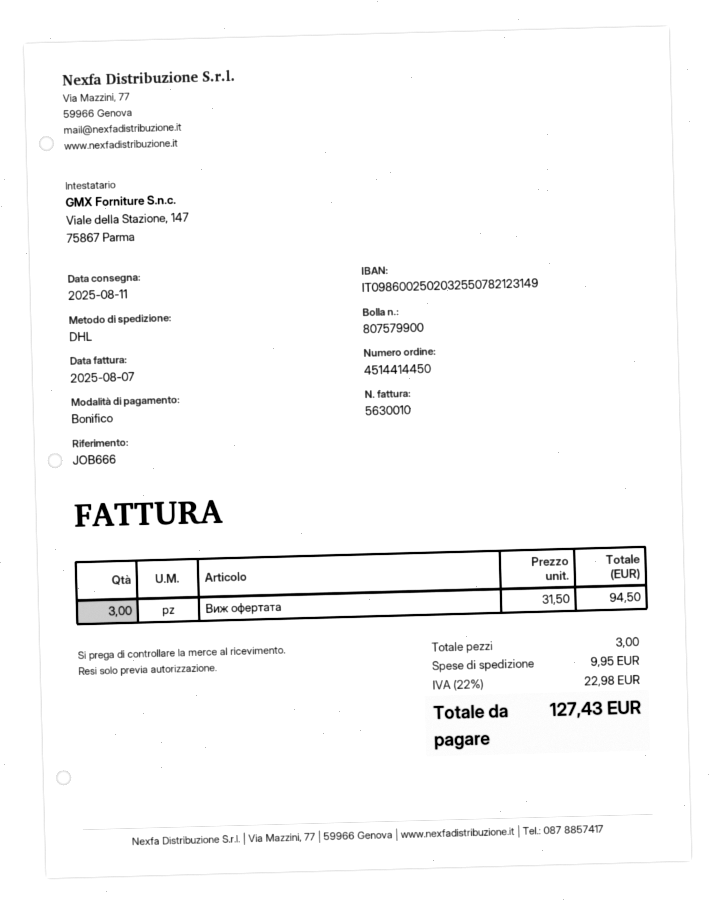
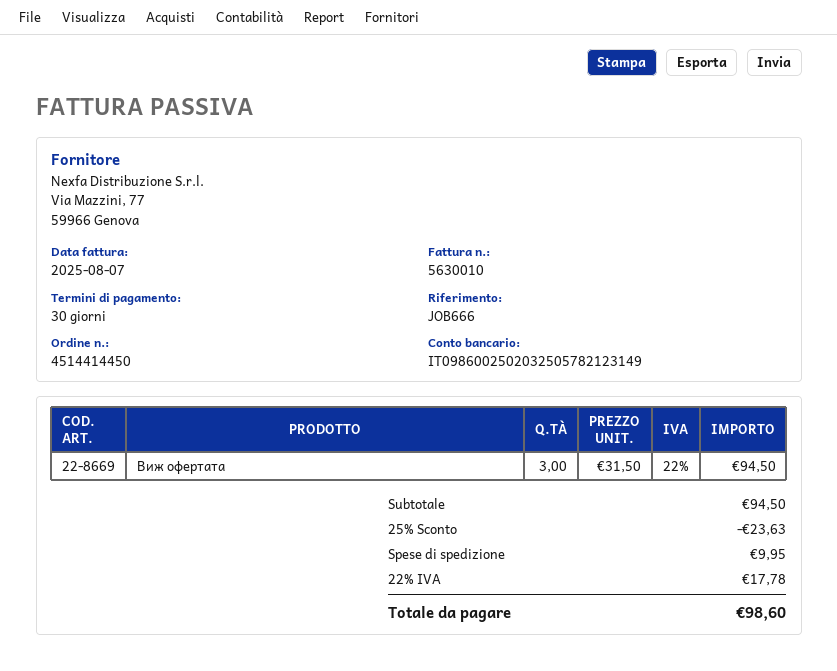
bank account: IT0986002502032550782123149 -> IT0986002502032505782123149
discount: none -> 25% = 23.63
tax: 22% = 22.98 -> 22% = 17.78
total: 127.43 -> 98.60

